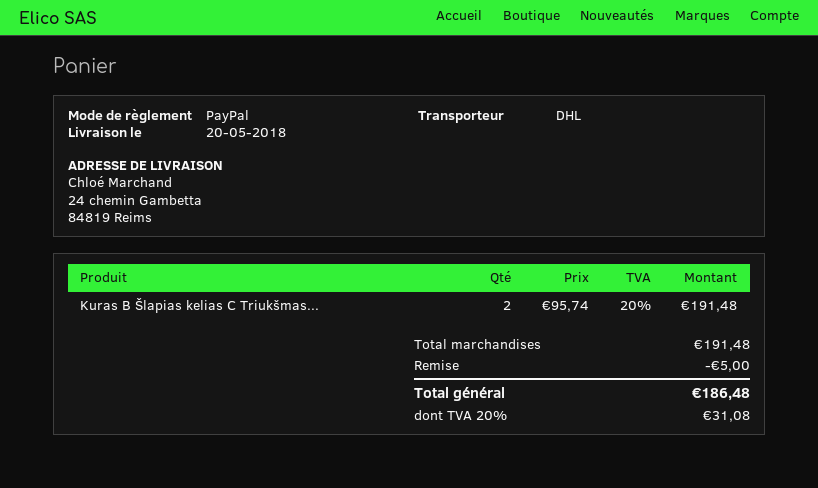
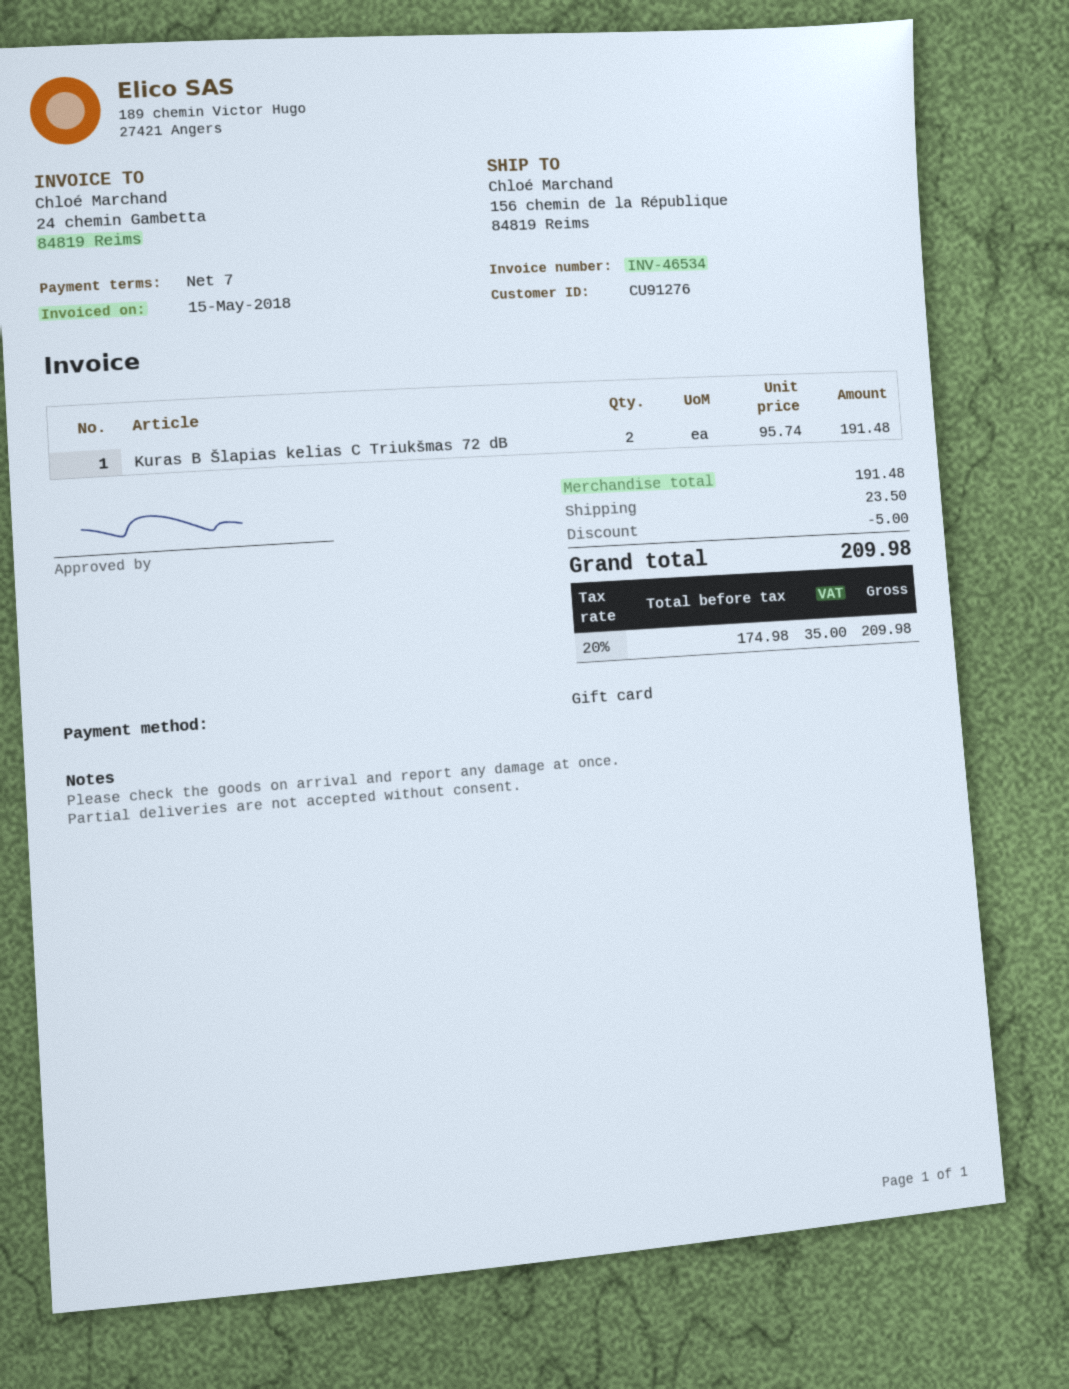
payment method: PayPal -> gift card
ship to: 24 chemin Gambetta, 84819 Reims -> 156 chemin de la République, 84819 Reims
shipping: none -> 23.50
tax: 20% = 31.08 -> 20% = 35.00
total: 186.48 -> 209.98

